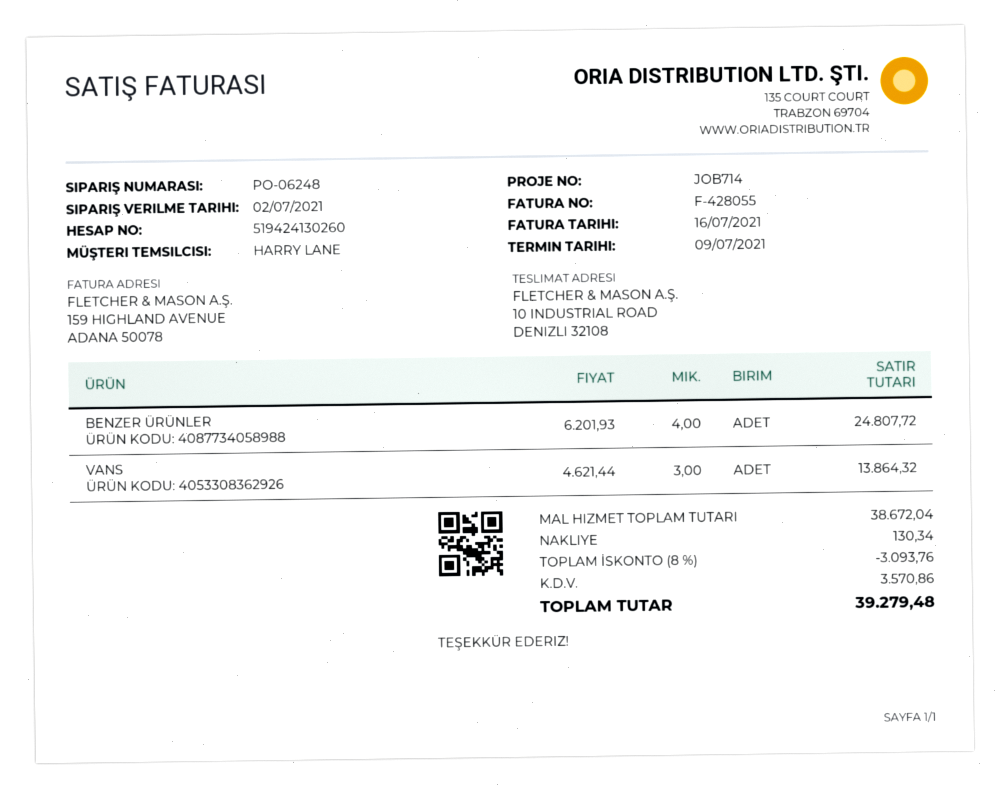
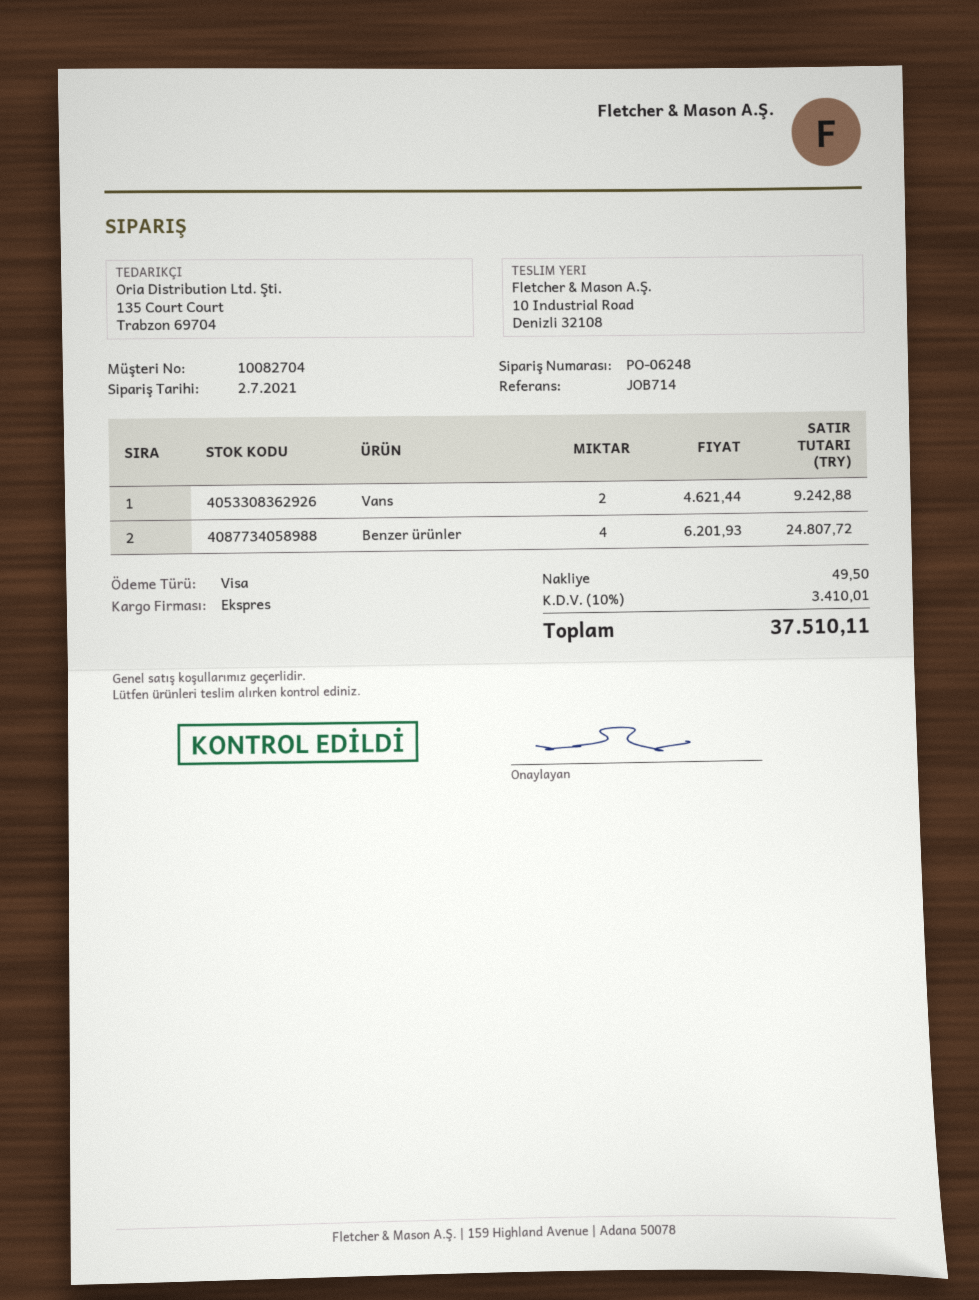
VANS: 3 x 4621.44 = 13864.32 -> 2 x 4621.44 = 9242.88
discount: 8% = 3093.76 -> none
shipping: 130.34 -> 49.50
tax: 3570.86 -> 3410.01
total: 39279.48 -> 37510.11

